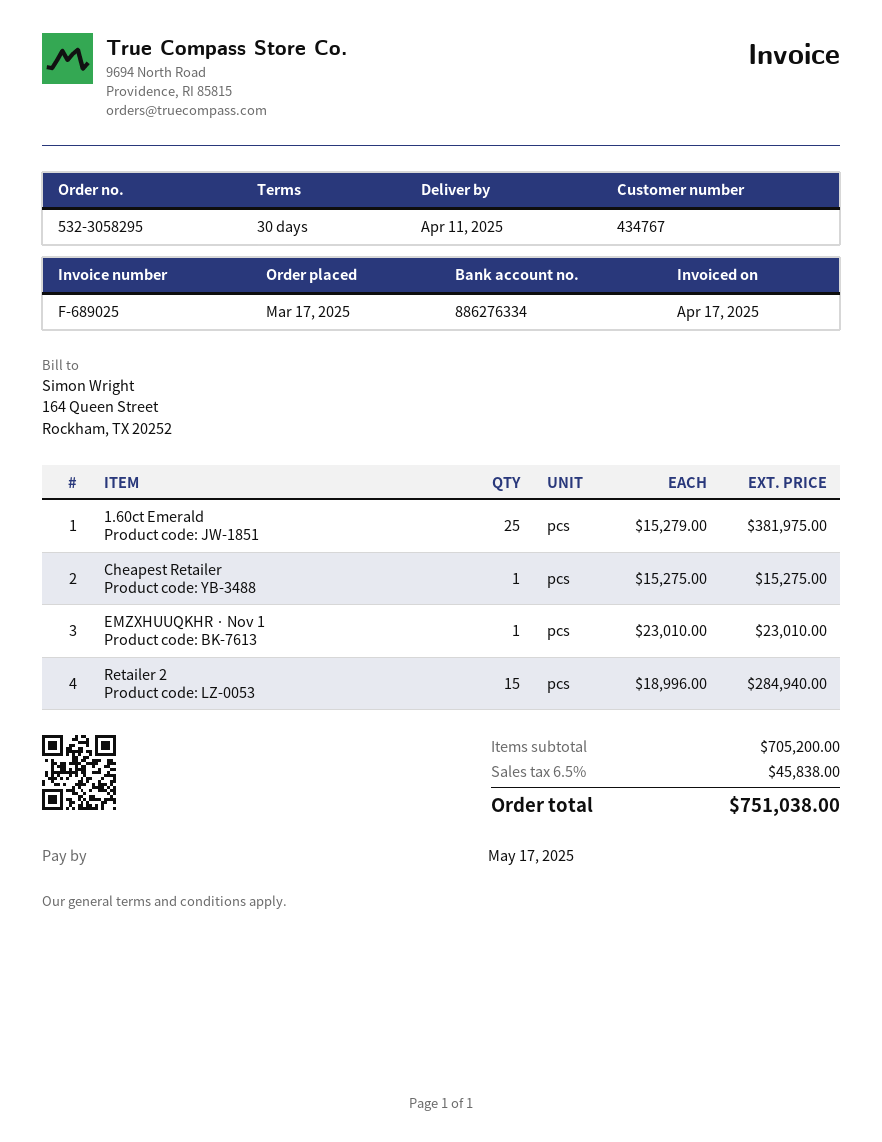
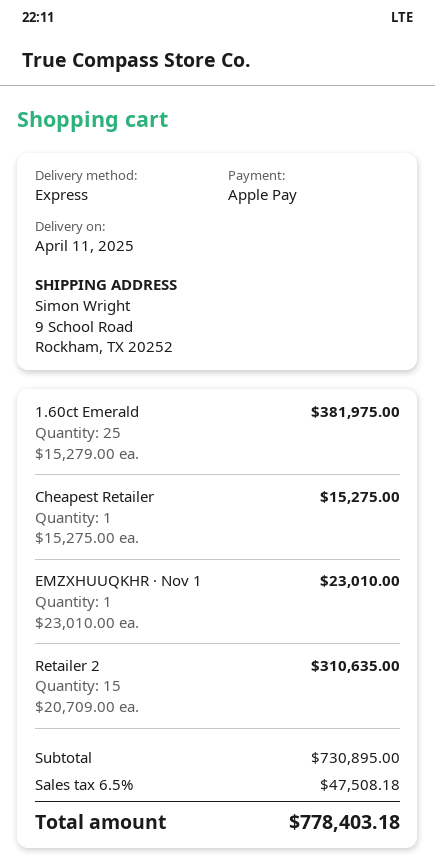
Retailer 2: 15 x 18996.00 = 284940.00 -> 15 x 20709.00 = 310635.00
subtotal: 705200.00 -> 730895.00
tax: 6.5% = 45838.00 -> 6.5% = 47508.18
total: 751038.00 -> 778403.18

